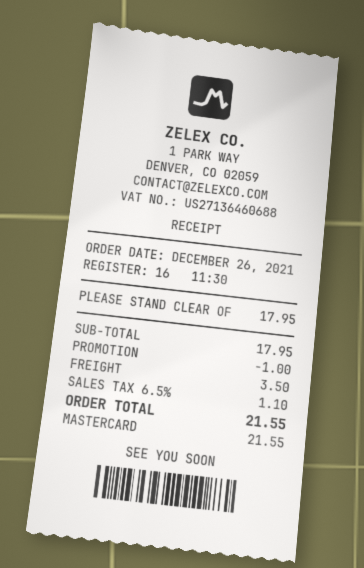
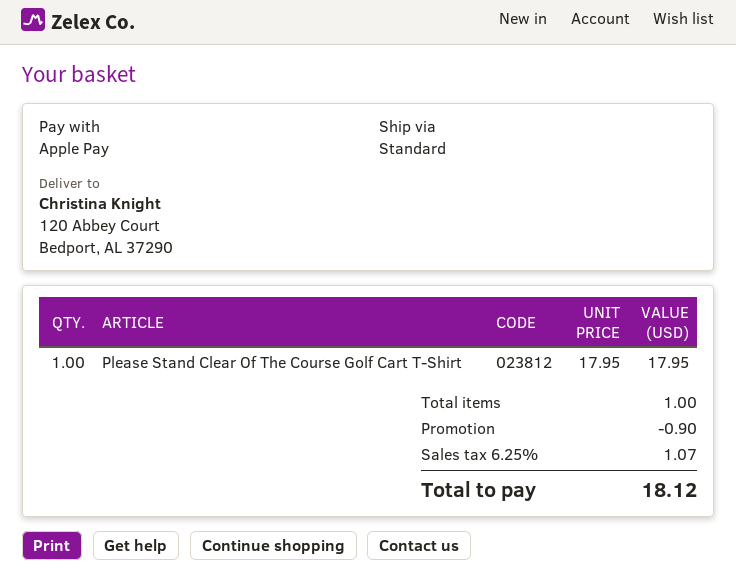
payment method: Mastercard -> Apple Pay
discount: 1.00 -> 0.90
shipping: 3.50 -> none
tax: 6.5% = 1.10 -> 6.25% = 1.07
total: 21.55 -> 18.12

